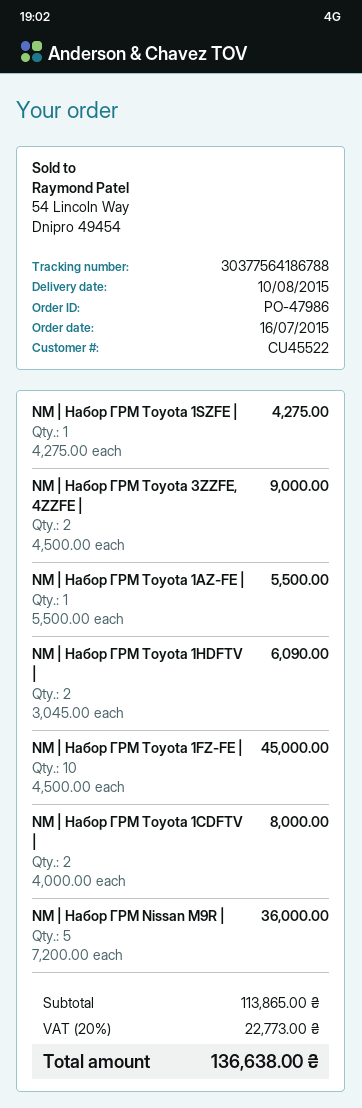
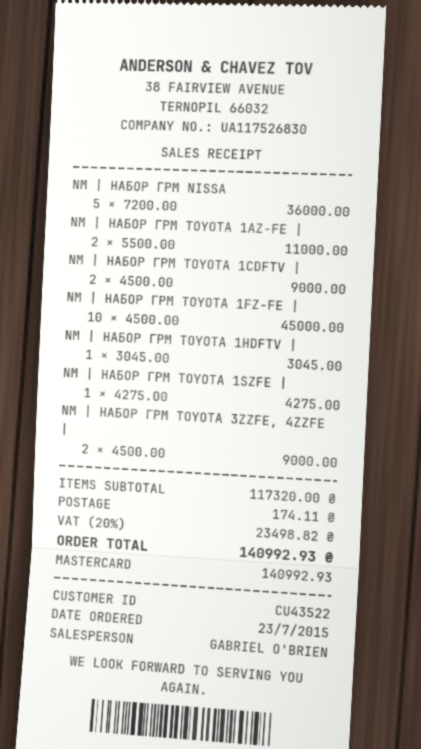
order date: 2015-07-16 -> 2015-07-23
customer number: CU45522 -> CU43522
NM | Набор ГРМ Toyota 1AZ-FE |: 1 x 5500.00 = 5500.00 -> 2 x 5500.00 = 11000.00
NM | Набор ГРМ Toyota 1HDFTV |: 2 x 3045.00 = 6090.00 -> 1 x 3045.00 = 3045.00
NM | Набор ГРМ Toyota 1CDFTV |: 2 x 4000.00 = 8000.00 -> 2 x 4500.00 = 9000.00
subtotal: 113865.00 -> 117320.00
shipping: none -> 174.11
tax: 20% = 22773.00 -> 20% = 23498.82
total: 136638.00 -> 140992.93

